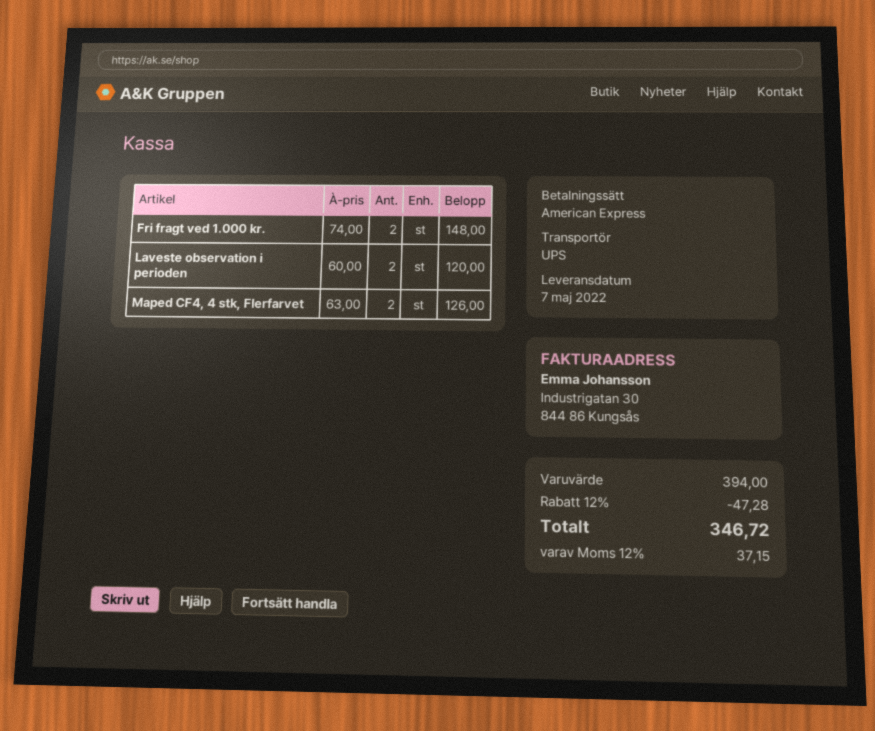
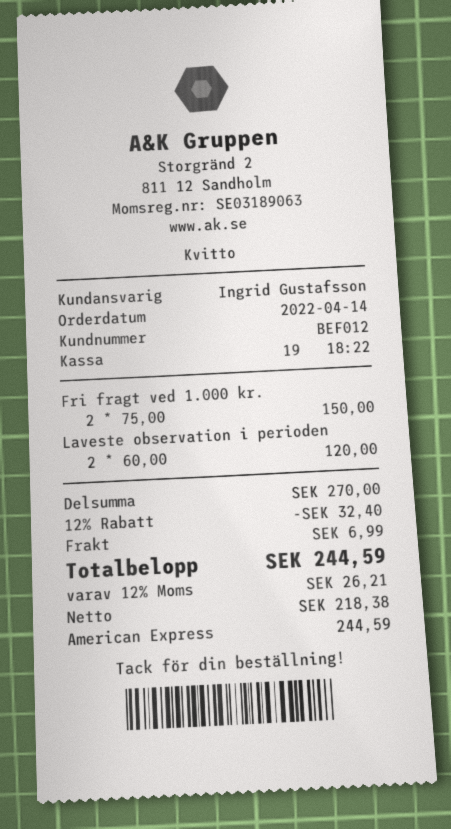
Fri fragt ved 1.000 kr.: 2 x 74.00 = 148.00 -> 2 x 75.00 = 150.00
Maped CF4, 4 stk, Flerfarvet: 2 x 63.00 = 126.00 -> none
subtotal: 394.00 -> 270.00
discount: 12% = 47.28 -> 12% = 32.40
shipping: none -> 6.99
tax: 12% = 37.15 -> 12% = 26.21
total: 346.72 -> 244.59

